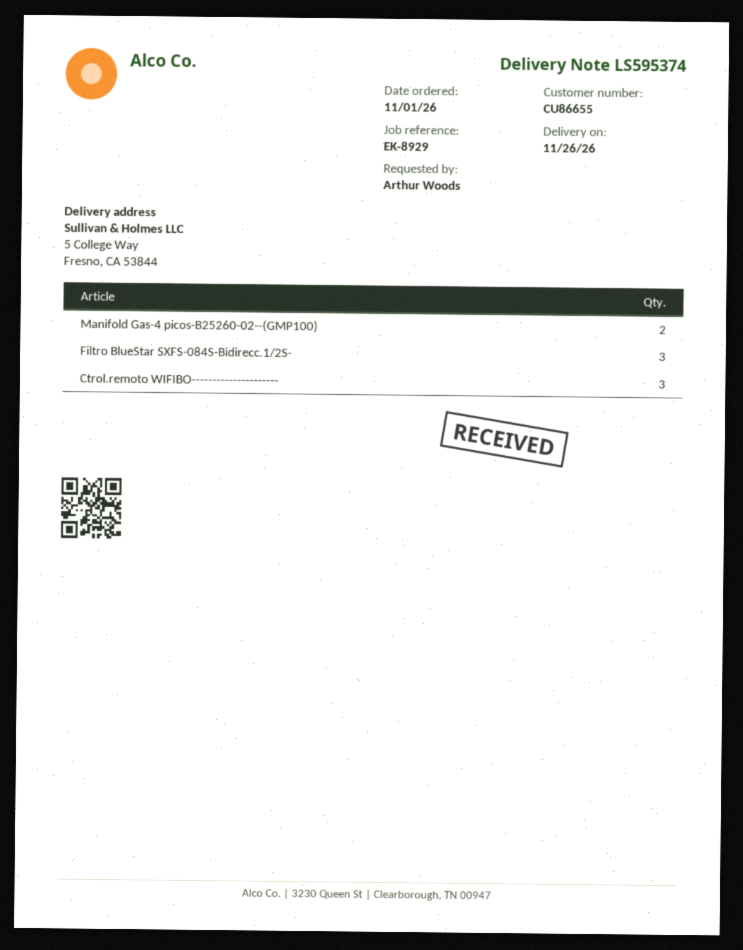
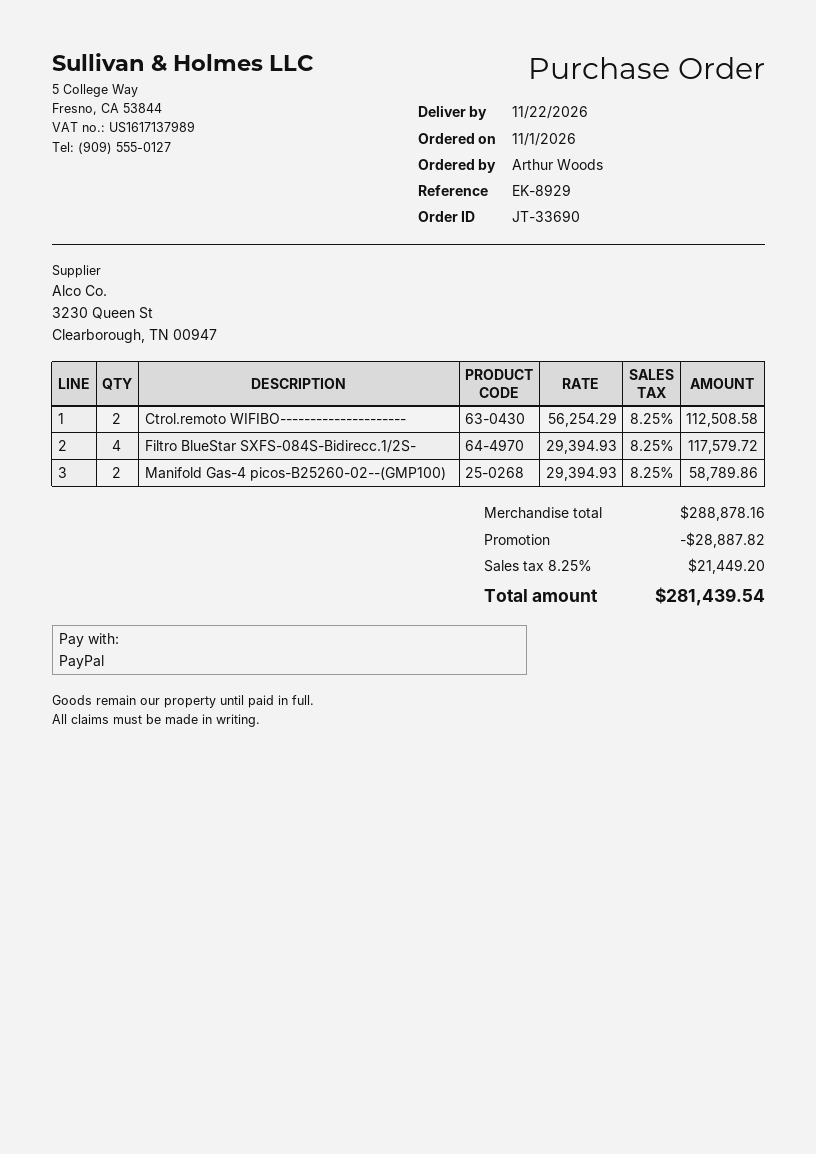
delivery date: 2026-11-26 -> 2026-11-22
Filtro BlueStar SXFS-084S-Bidirecc.1/2S-: 3 -> 4
Ctrol.remoto WIFIBO---------------------: 3 -> 2

